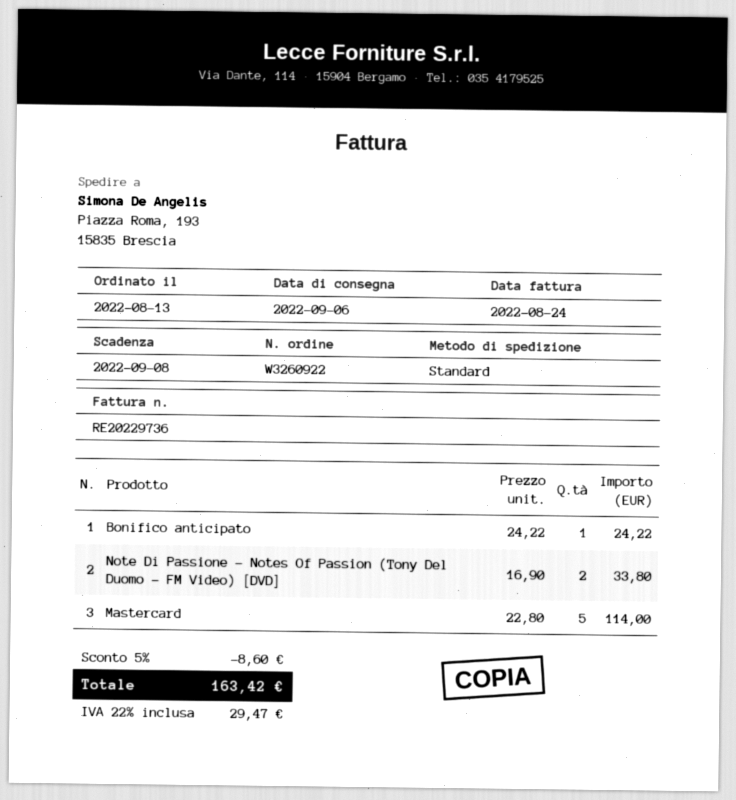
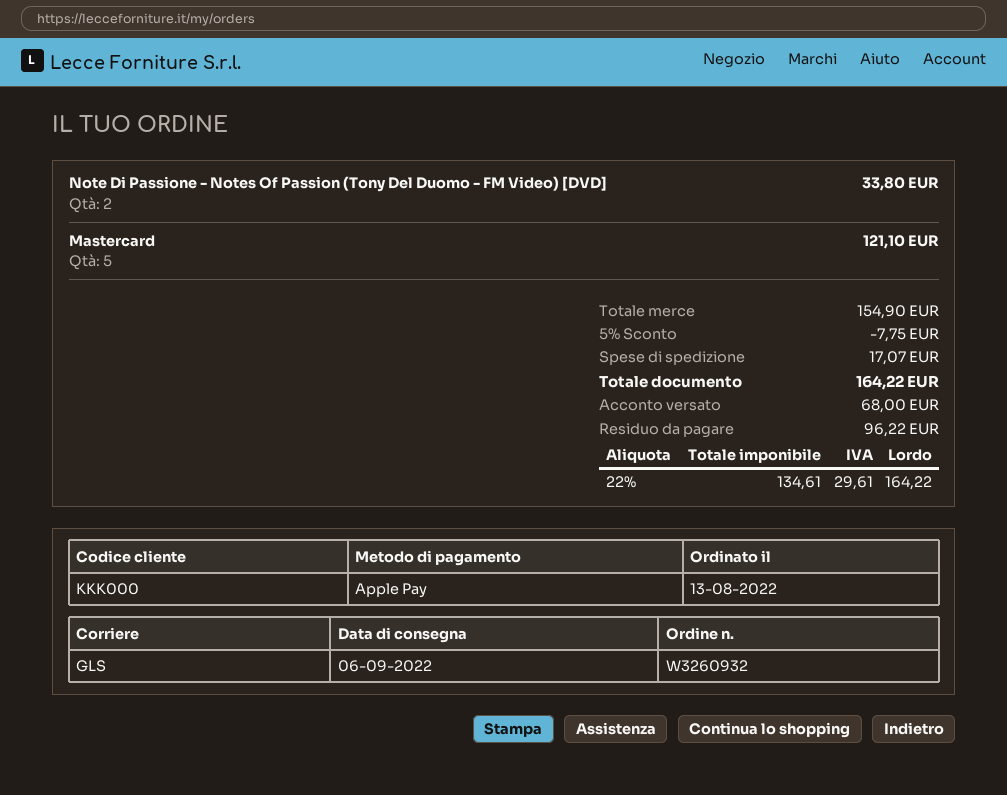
order number: W3260922 -> W3260932
shipping method: standard -> GLS
Bonifico anticipato: 1 for 24.22 -> none
Mastercard: 5 for 114.00 -> 5 for 121.10
discount: 5% = 8.60 -> 5% = 7.75
shipping: none -> 17.07
tax: 22% = 29.47 -> 22% = 29.61
total: 163.42 -> 164.22

